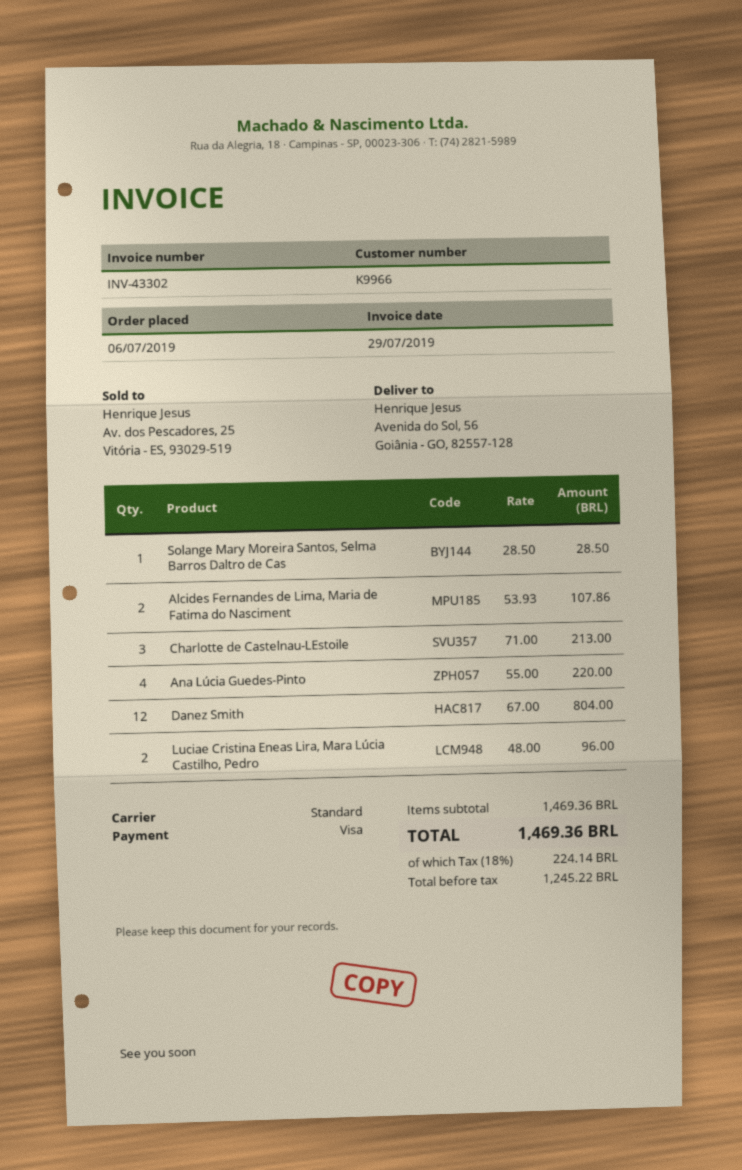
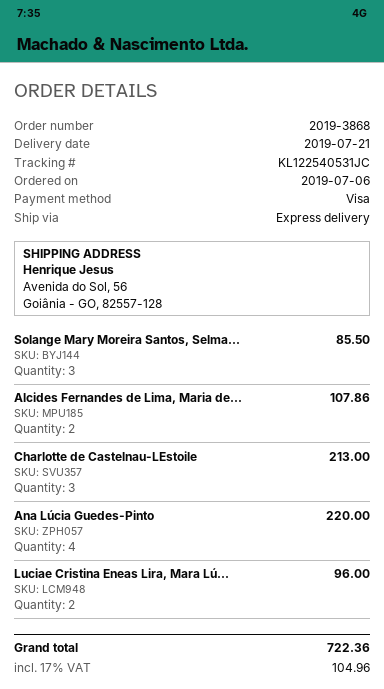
shipping method: standard -> express
Solange Mary Moreira Santos, Selma Barros Daltro de Cas: 1 for 28.50 -> 3 for 85.50
Danez Smith: 12 for 804.00 -> none
tax: 18% = 224.14 -> 17% = 104.96
total: 1469.36 -> 722.36

